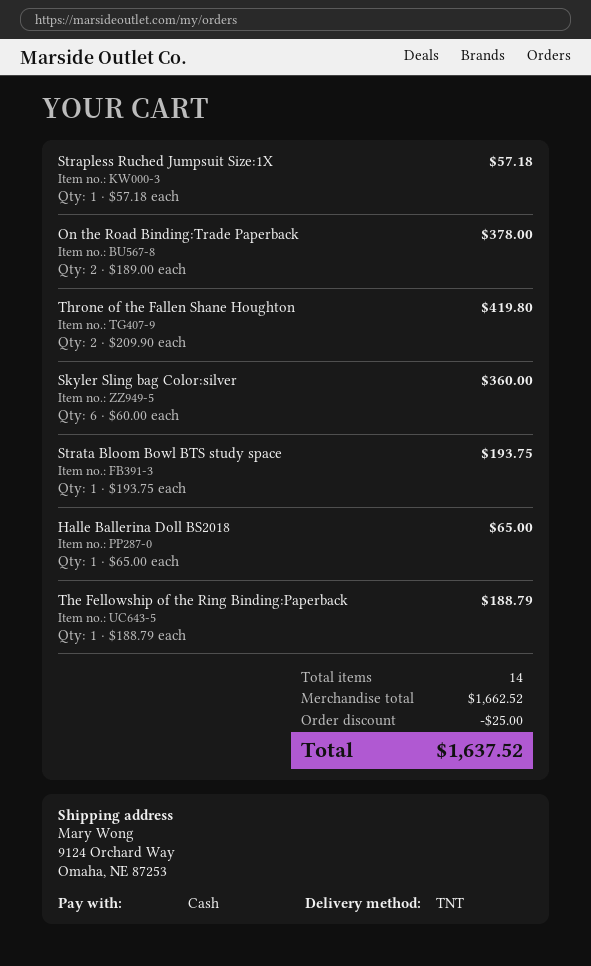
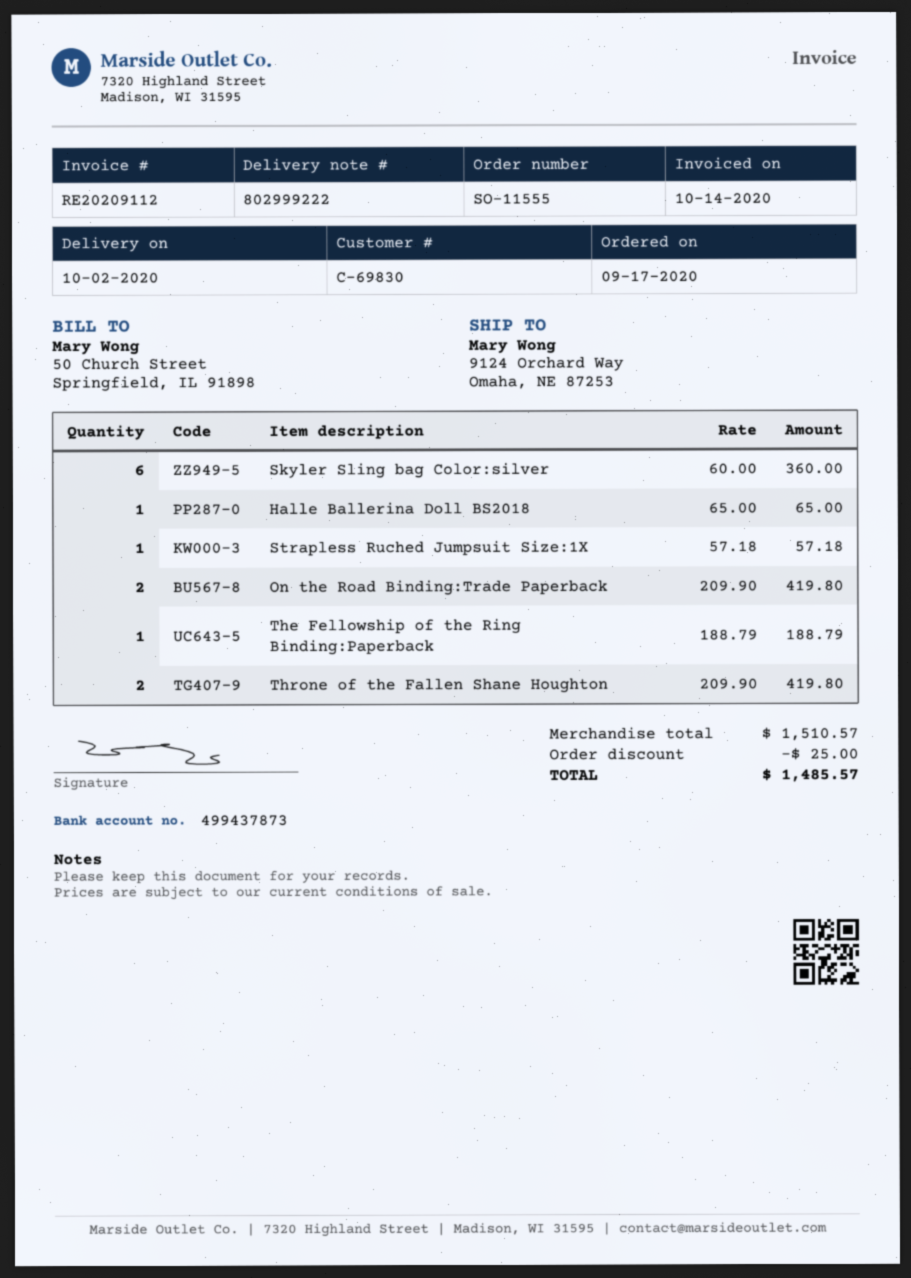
On the Road Binding:Trade Paperback: 2 x 189.00 = 378.00 -> 2 x 209.90 = 419.80
Strata Bloom Bowl BTS study space: 1 x 193.75 = 193.75 -> none
subtotal: 1662.52 -> 1510.57
total: 1637.52 -> 1485.57

